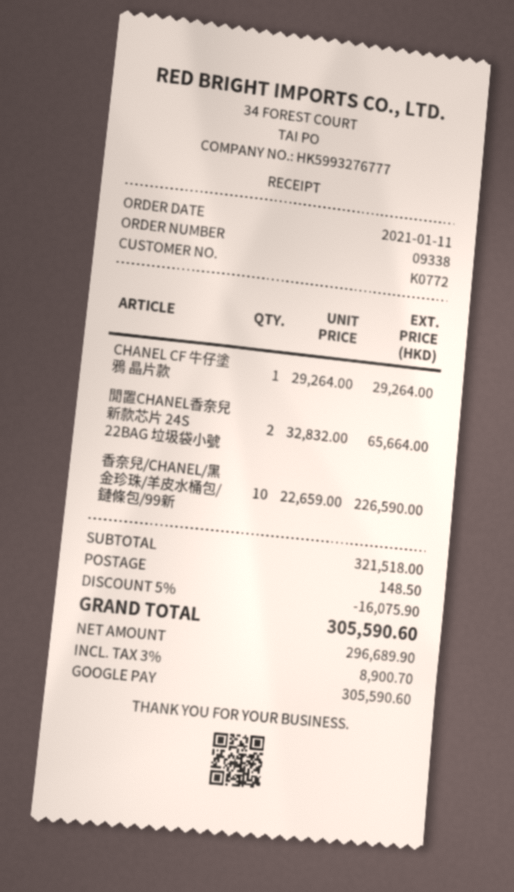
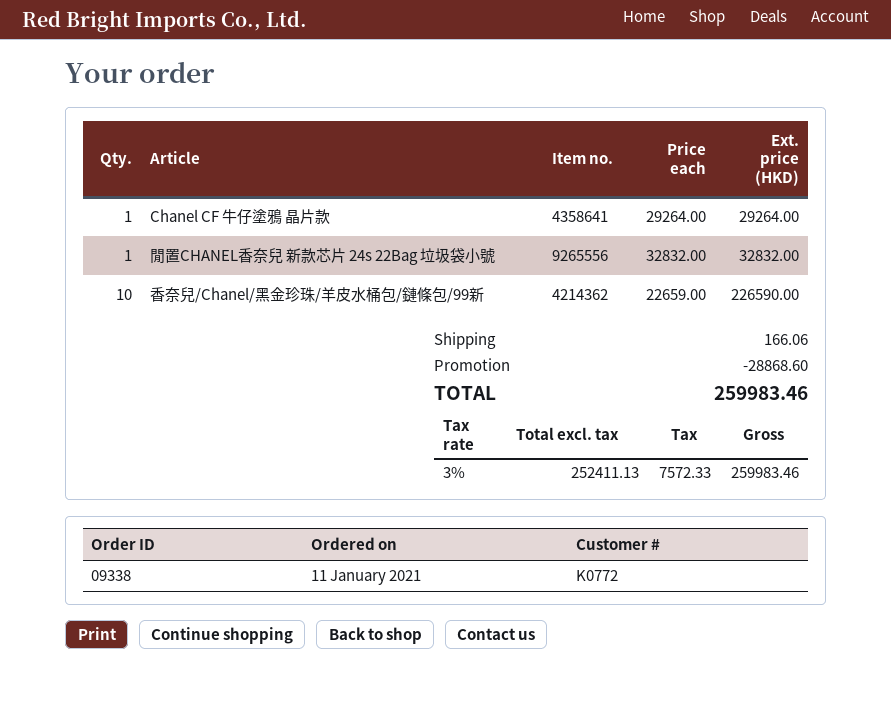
閒置CHANEL香奈兒 新款芯片 24S 22BAG 垃圾袋小號: 2 x 32832.00 = 65664.00 -> 1 x 32832.00 = 32832.00
discount: 16075.90 -> 28868.60
shipping: 148.50 -> 166.06
net: 296689.90 -> 252411.13
tax: 3% = 8900.70 -> 3% = 7572.33
total: 305590.60 -> 259983.46

